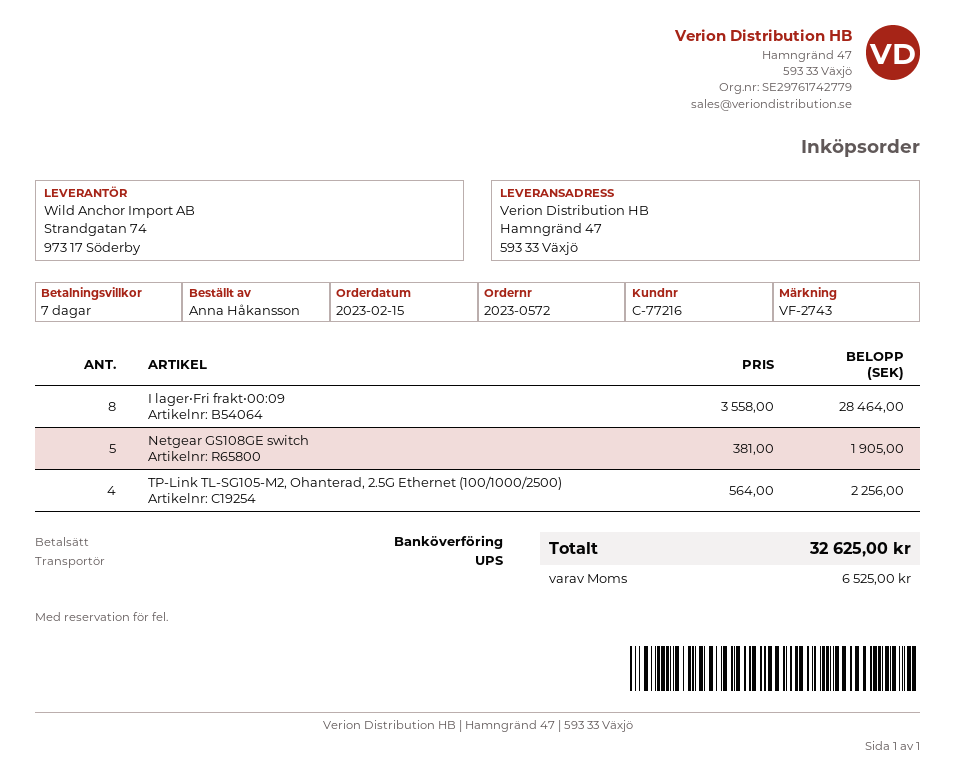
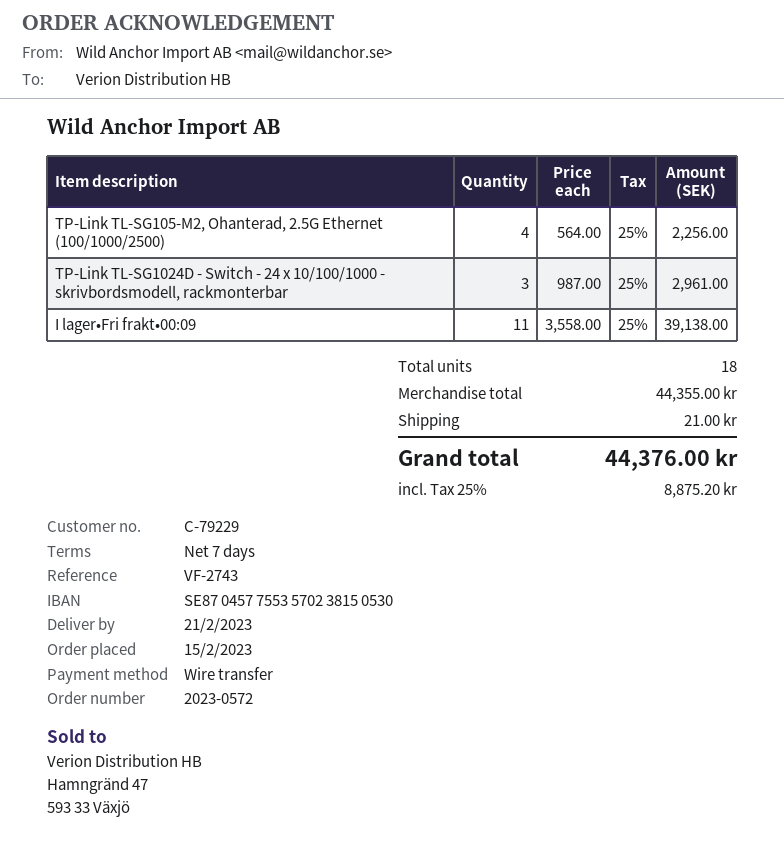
customer number: C-77216 -> C-79229
I lager•Fri frakt•00:09: 8 x 3558.00 = 28464.00 -> 11 x 3558.00 = 39138.00
Netgear GS108GE switch: 5 x 381.00 = 1905.00 -> none
TP-Link TL-SG1024D - Switch - 24 x 10/100/1000 - skrivbordsmodell, rackmonterbar: none -> 3 x 987.00 = 2961.00
shipping: none -> 21.00
tax: 6525.00 -> 8875.20
total: 32625.00 -> 44376.00

